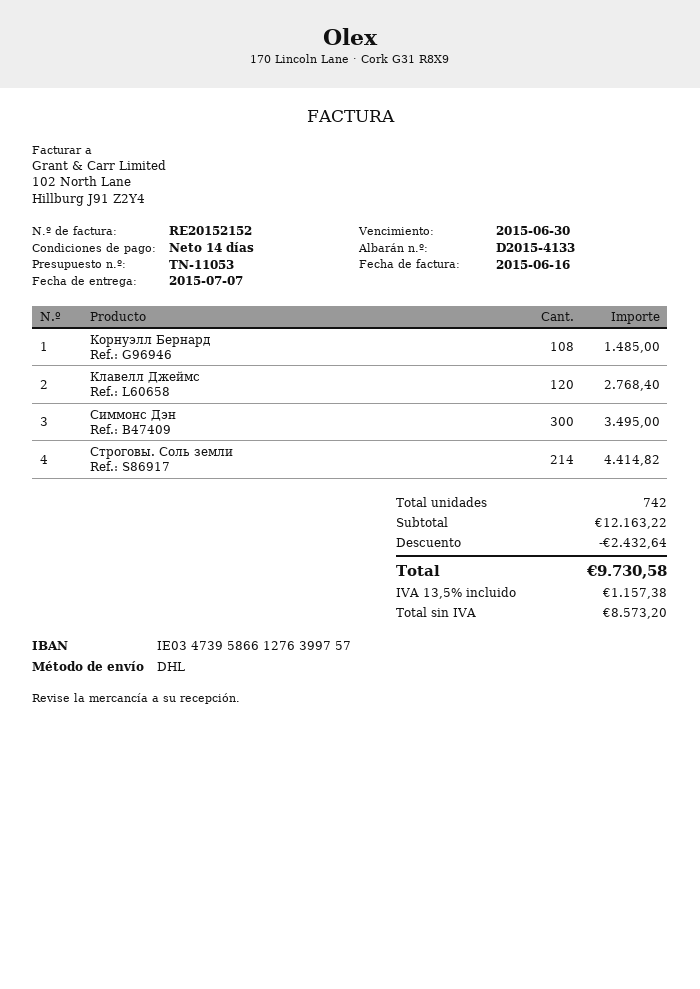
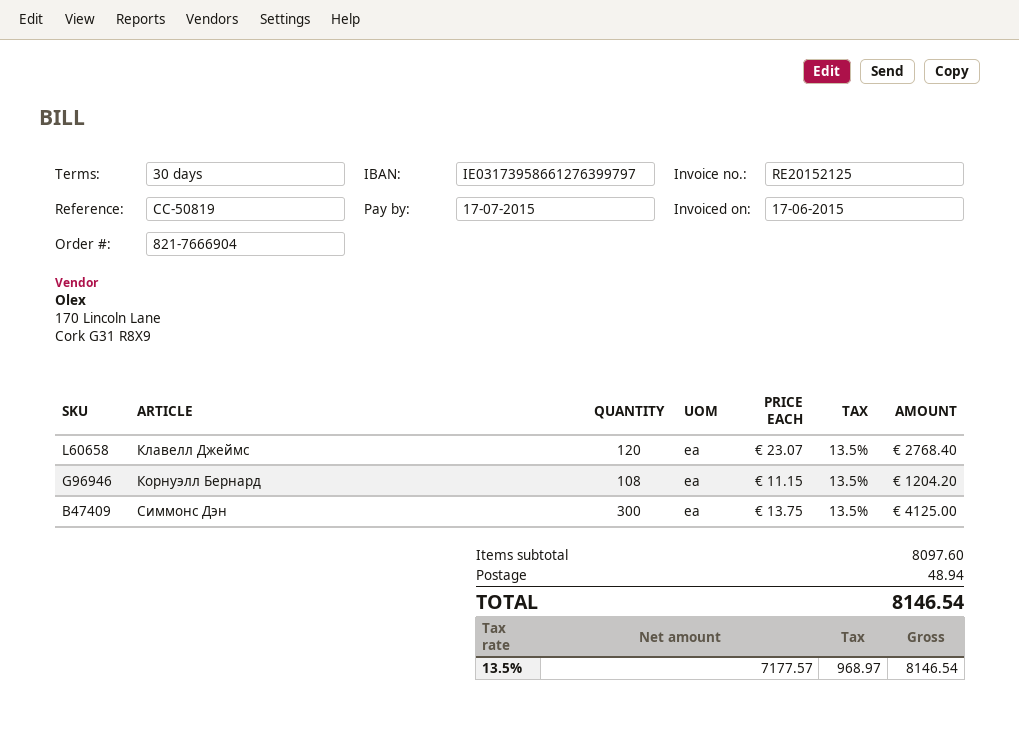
invoice number: RE20152152 -> RE20152125
invoice date: 2015-06-16 -> 2015-06-17
payment terms: 14 days -> 30 days
due date: 2015-06-30 -> 2015-07-17
bank account: IE03473958661276399757 -> IE03173958661276399797
Корнуэлл Бернард: 108 for 1485.00 -> 108 for 1204.20
Симмонс Дэн: 300 for 3495.00 -> 300 for 4125.00
Строговы. Соль земли: 214 for 4414.82 -> none
subtotal: 12163.22 -> 8097.60
discount: 2432.64 -> none
shipping: none -> 48.94
net: 8573.20 -> 7177.57
tax: 13.5% = 1157.38 -> 13.5% = 968.97
total: 9730.58 -> 8146.54

